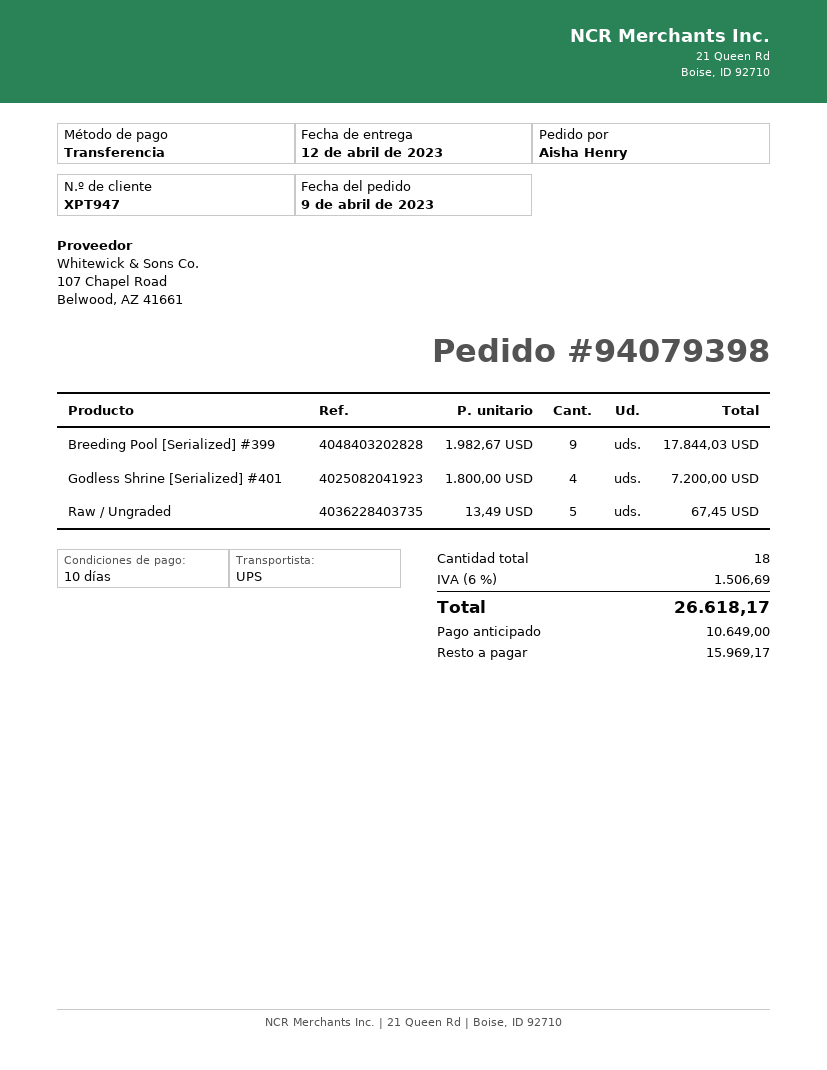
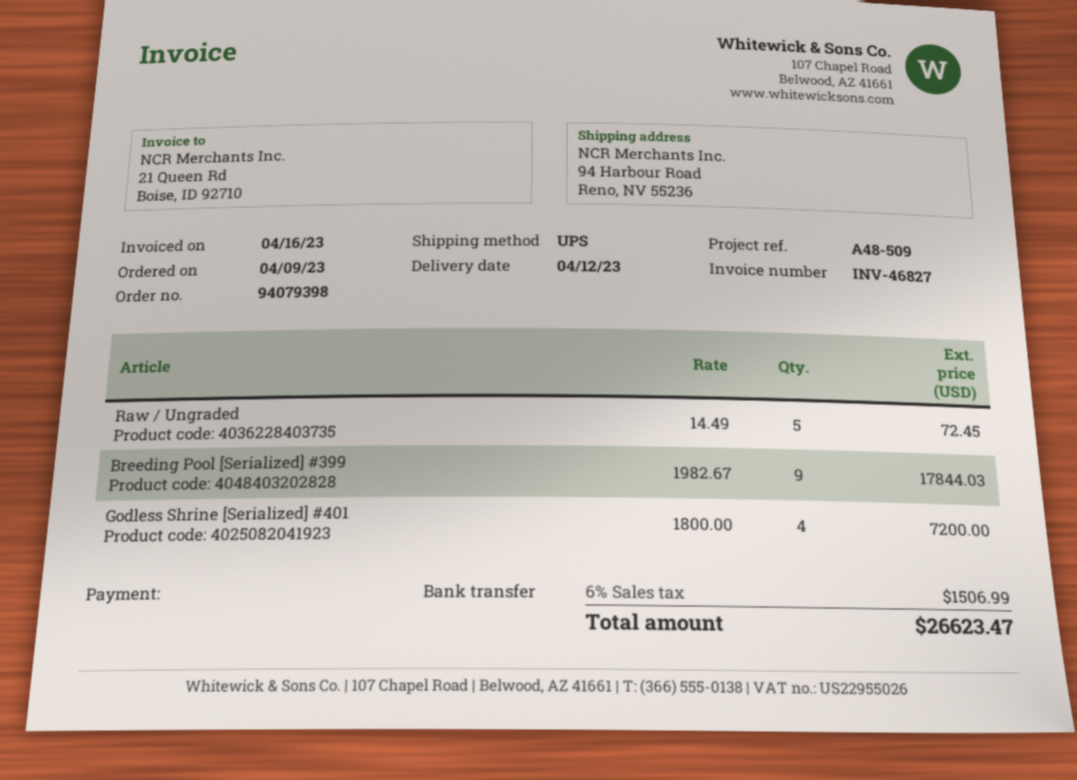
Raw / Ungraded: 5 x 13.49 = 67.45 -> 5 x 14.49 = 72.45
tax: 6% = 1506.69 -> 6% = 1506.99
total: 26618.17 -> 26623.47

